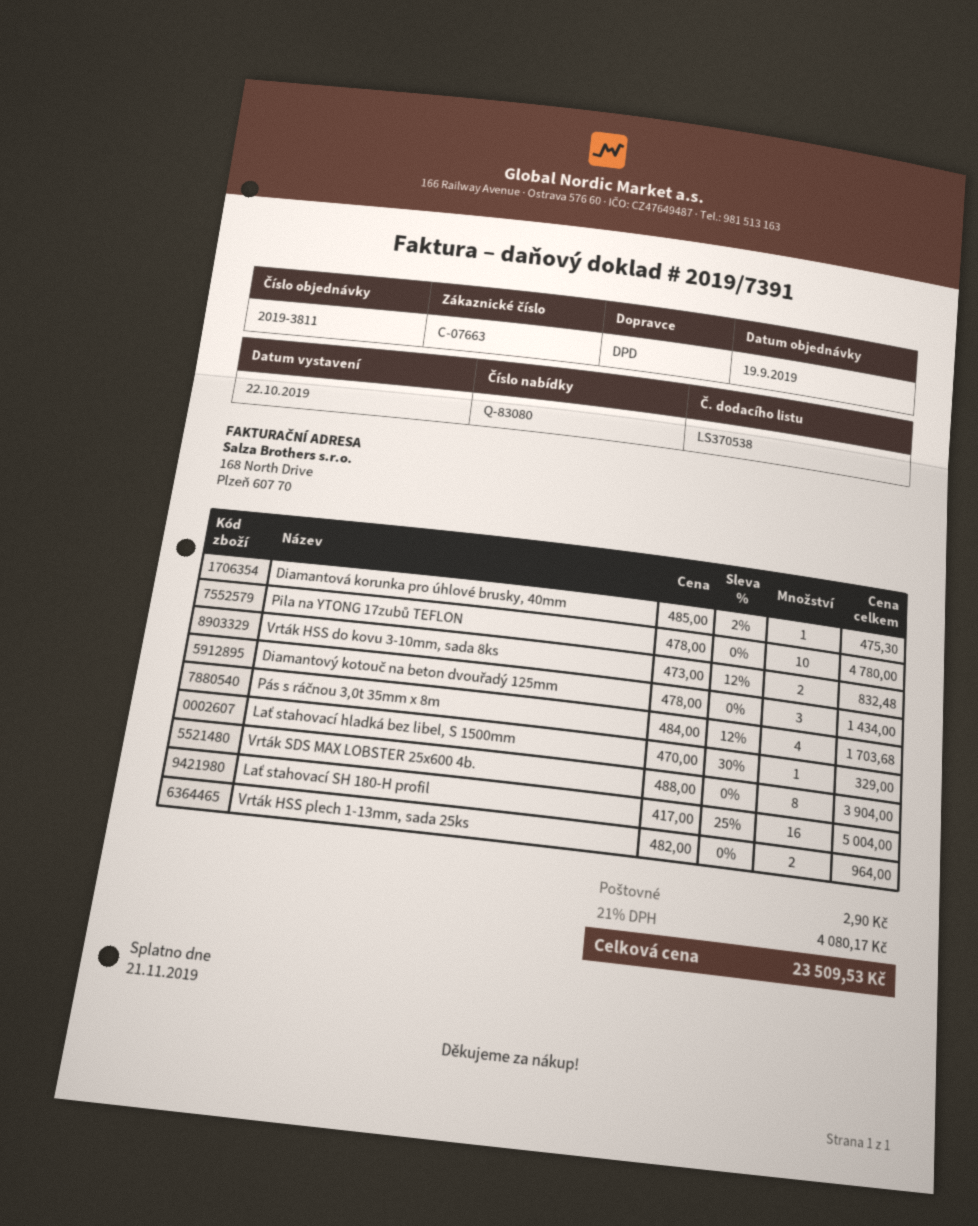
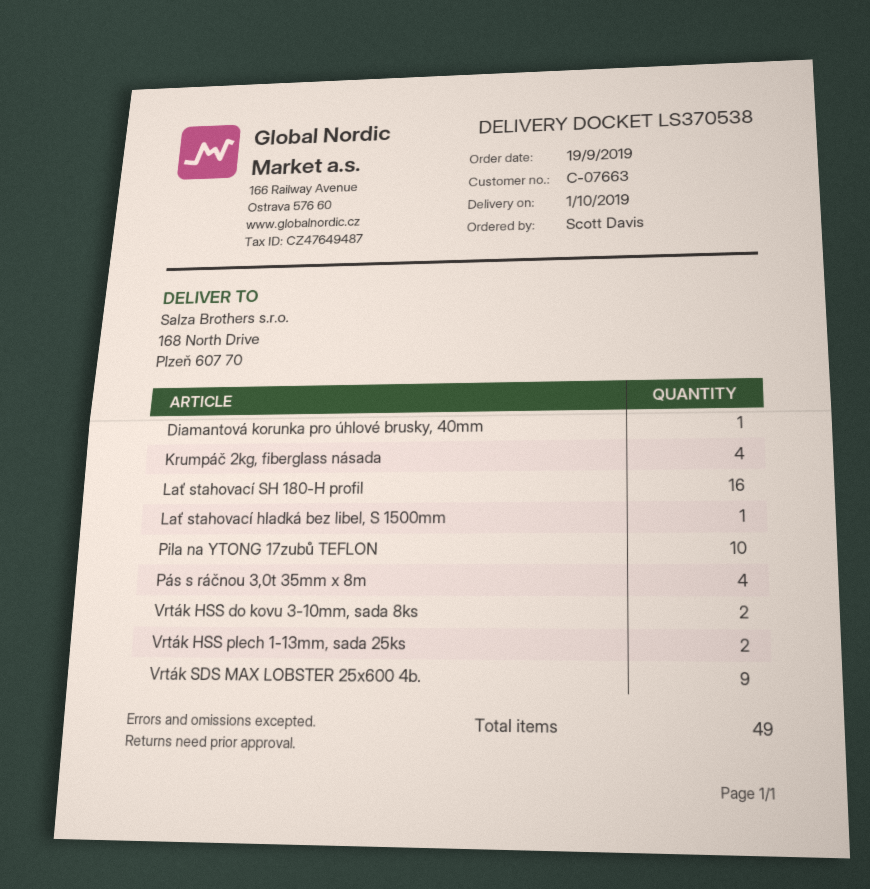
Diamantový kotouč na beton dvouřadý 125mm: 3 -> none
Vrták SDS MAX LOBSTER 25x600 4b.: 8 -> 9
Krumpáč 2kg, fiberglass násada: none -> 4

